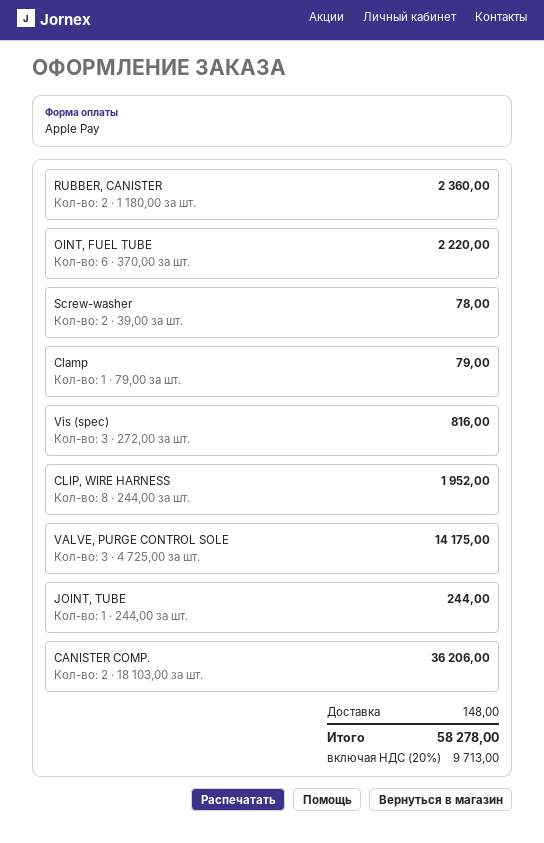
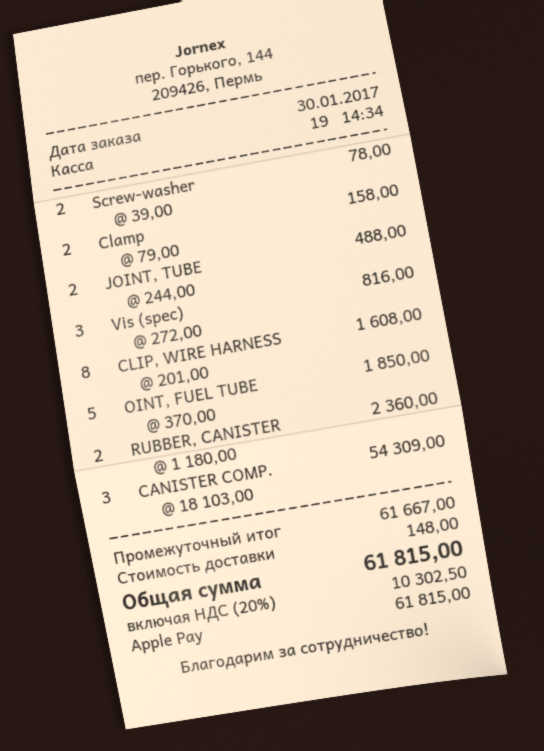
OINT, FUEL TUBE: 6 x 370.00 = 2220.00 -> 5 x 370.00 = 1850.00
Clamp: 1 x 79.00 = 79.00 -> 2 x 79.00 = 158.00
CLIP, WIRE HARNESS: 8 x 244.00 = 1952.00 -> 8 x 201.00 = 1608.00
VALVE, PURGE CONTROL SOLE: 3 x 4725.00 = 14175.00 -> none
JOINT, TUBE: 1 x 244.00 = 244.00 -> 2 x 244.00 = 488.00
CANISTER COMP.: 2 x 18103.00 = 36206.00 -> 3 x 18103.00 = 54309.00
tax: 20% = 9713.00 -> 20% = 10302.50
total: 58278.00 -> 61815.00

